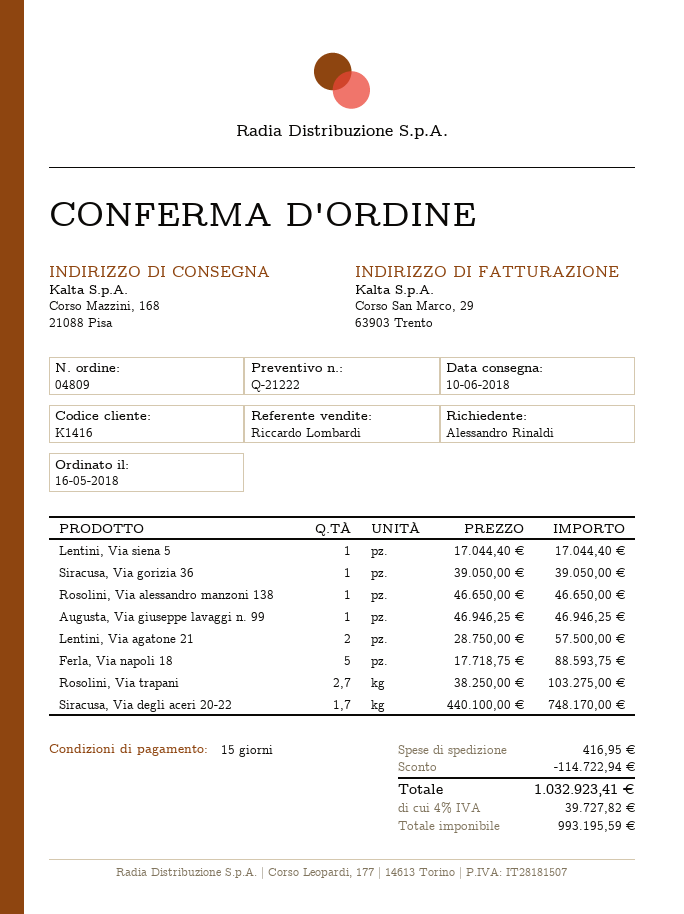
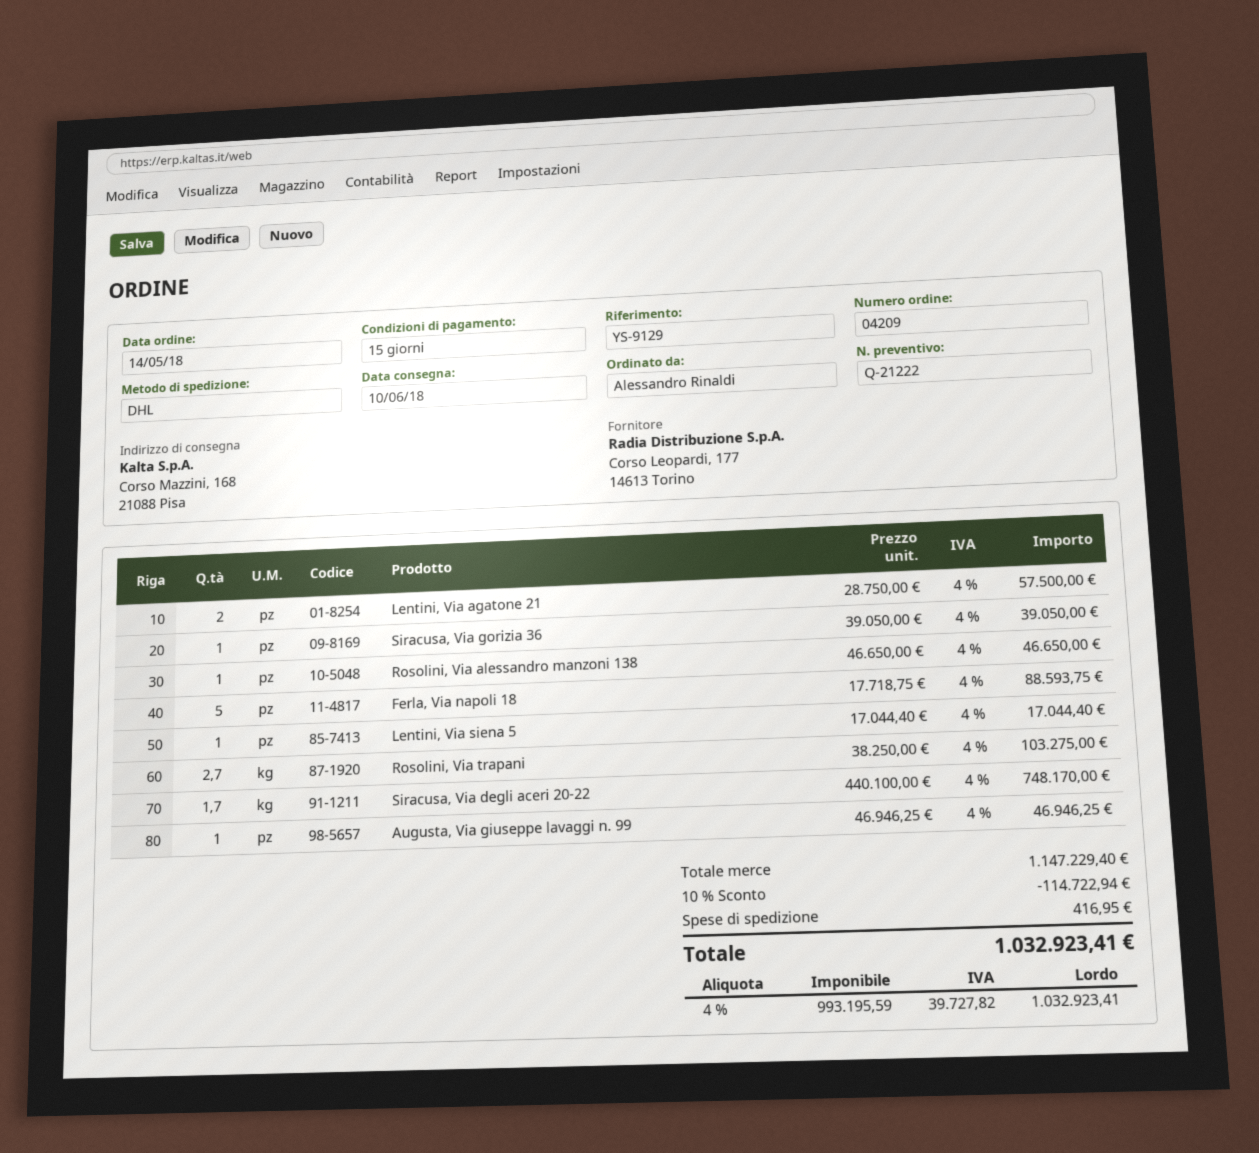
order number: 04809 -> 04209
order date: 2018-05-16 -> 2018-05-14

